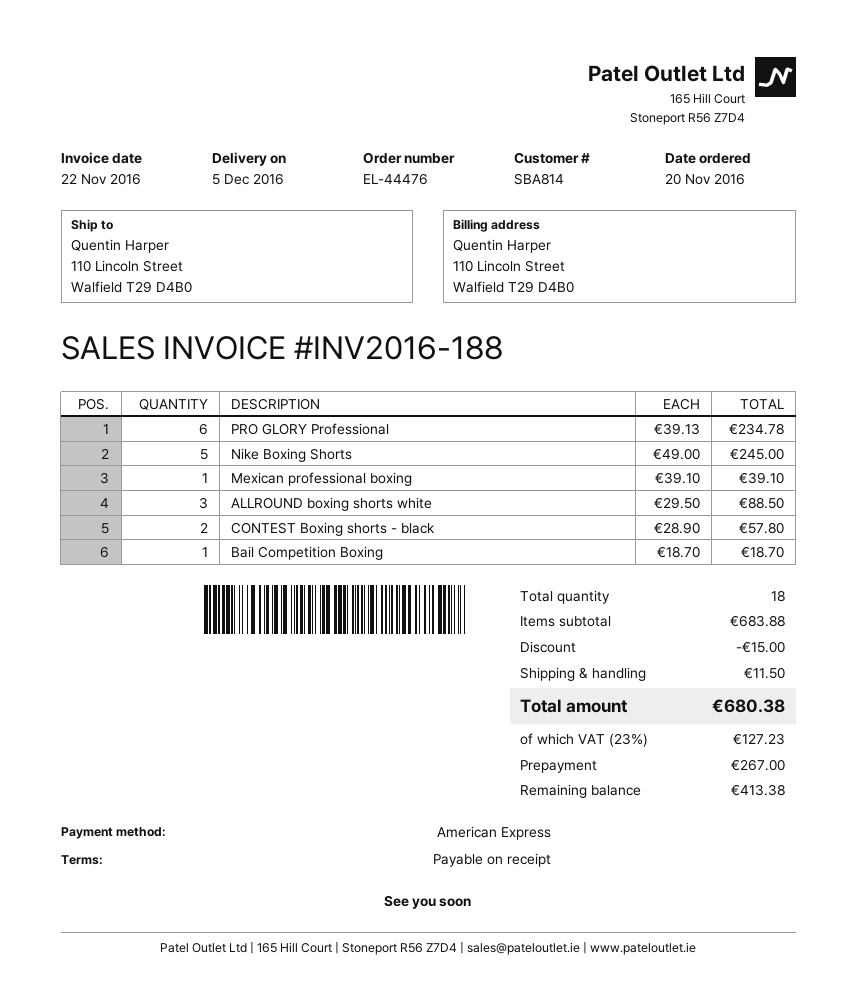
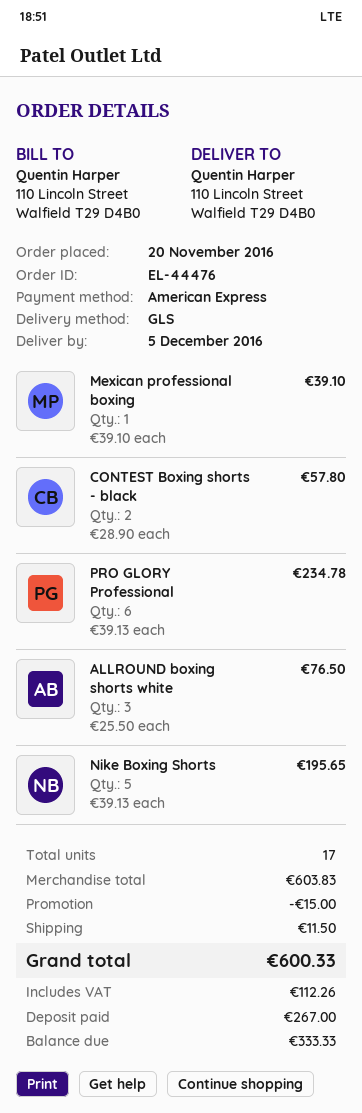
Nike Boxing Shorts: 5 x 49.00 = 245.00 -> 5 x 39.13 = 195.65
ALLROUND boxing shorts white: 3 x 29.50 = 88.50 -> 3 x 25.50 = 76.50
Bail Competition Boxing: 1 x 18.70 = 18.70 -> none
total quantity: 18 -> 17
subtotal: 683.88 -> 603.83
tax: 127.23 -> 112.26
total: 680.38 -> 600.33
balance: 413.38 -> 333.33

